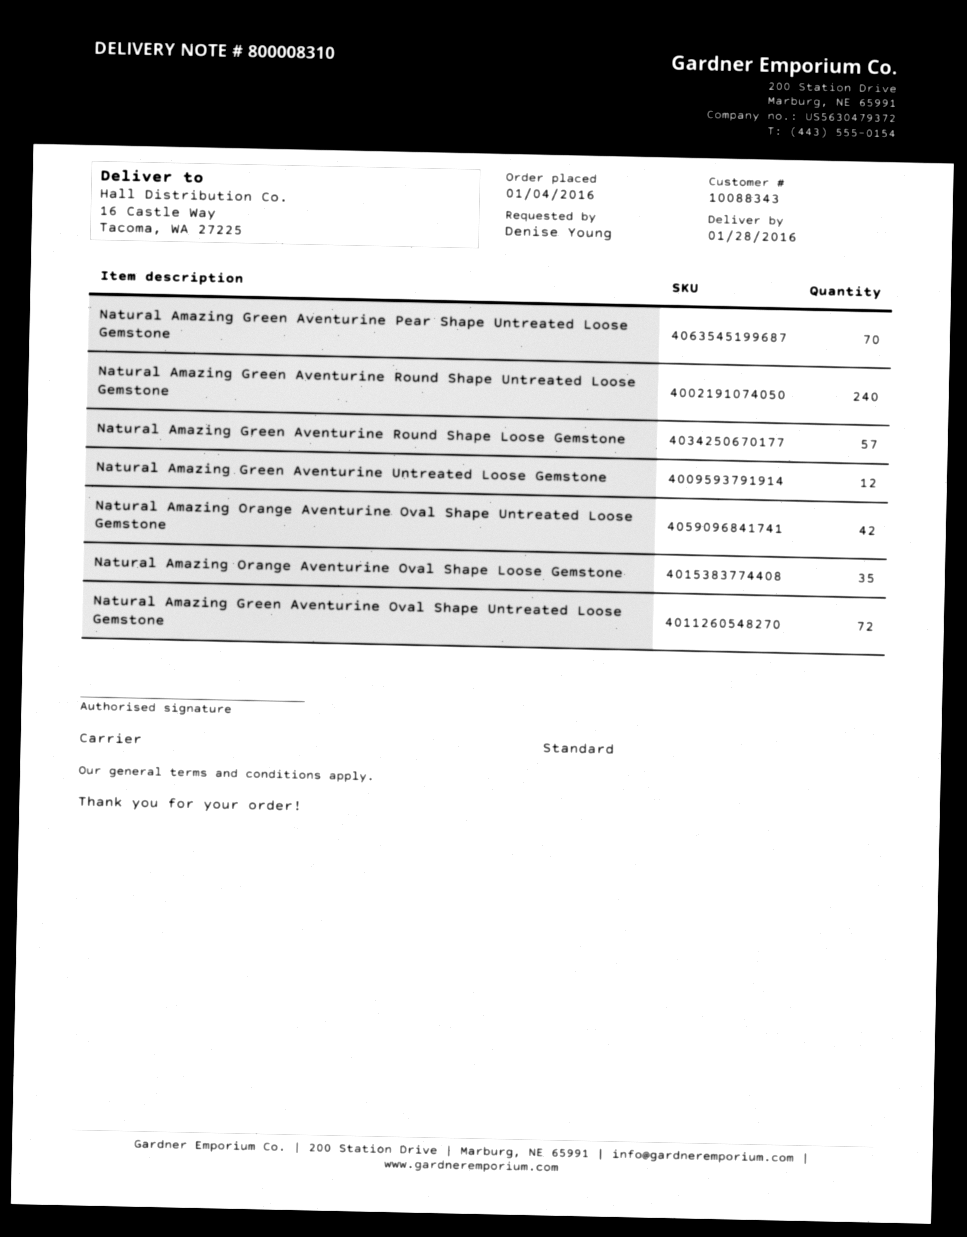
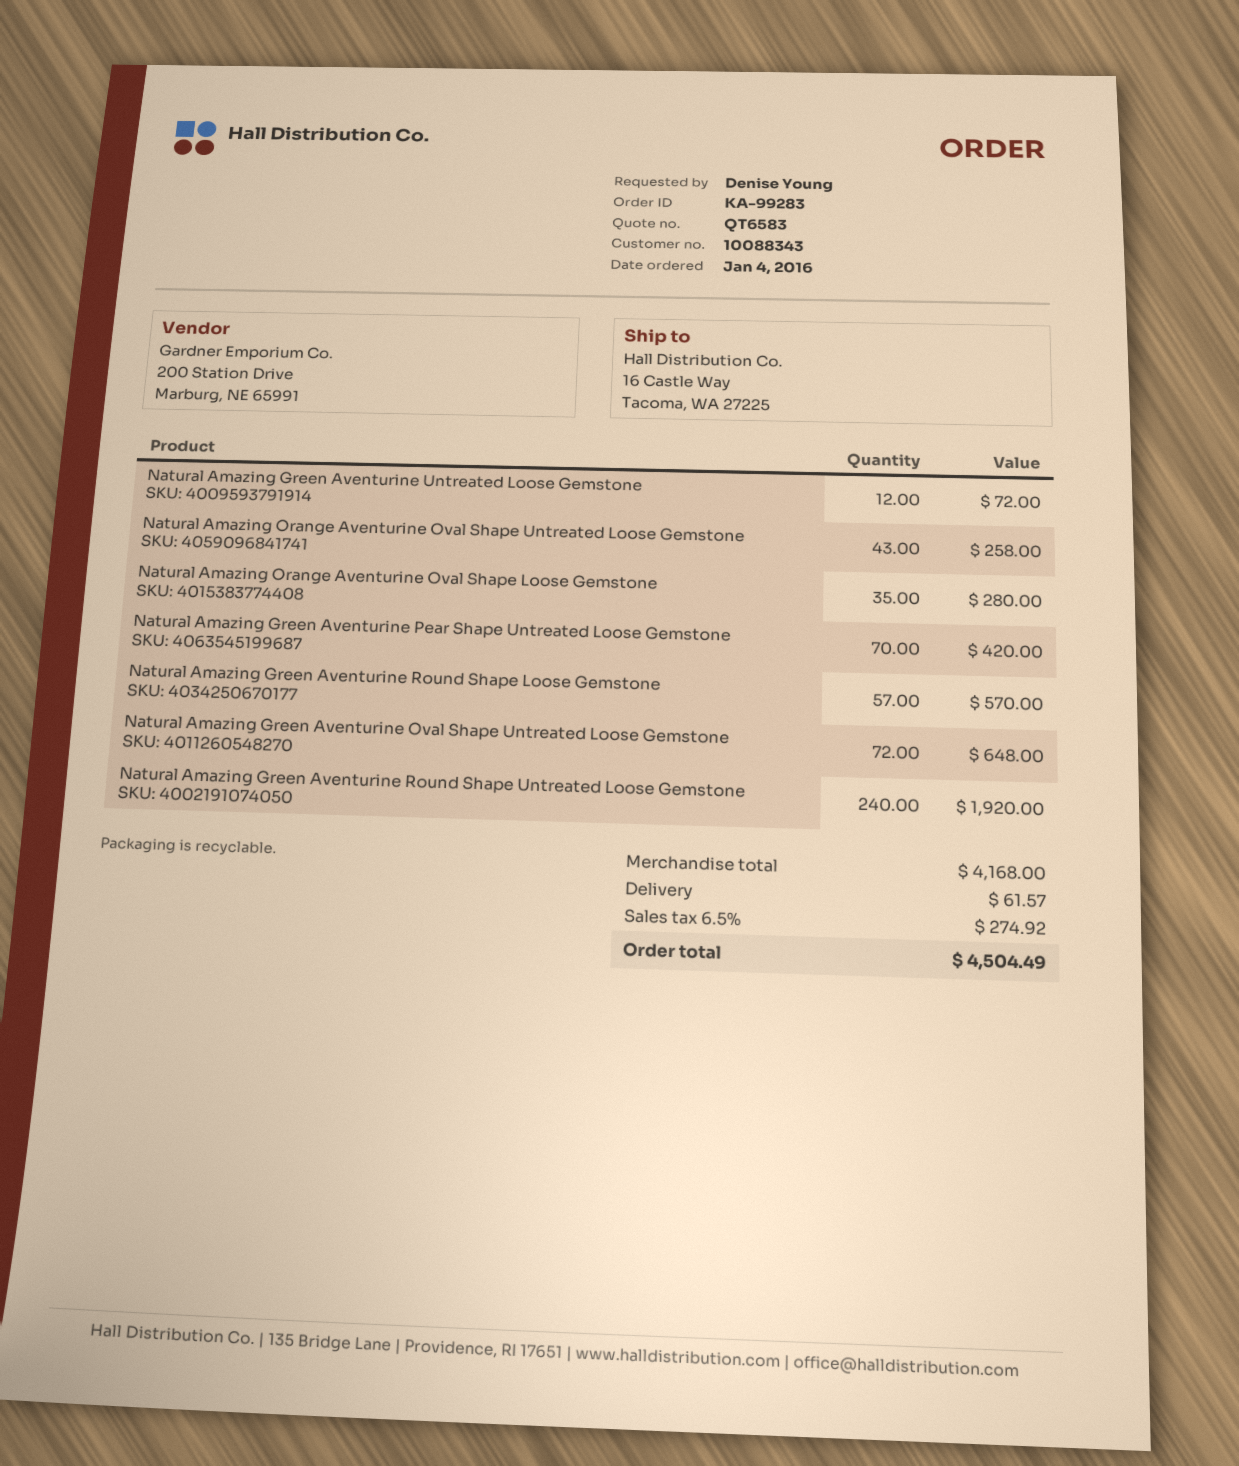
Natural Amazing Orange Aventurine Oval Shape Untreated Loose Gemstone: 42 -> 43

